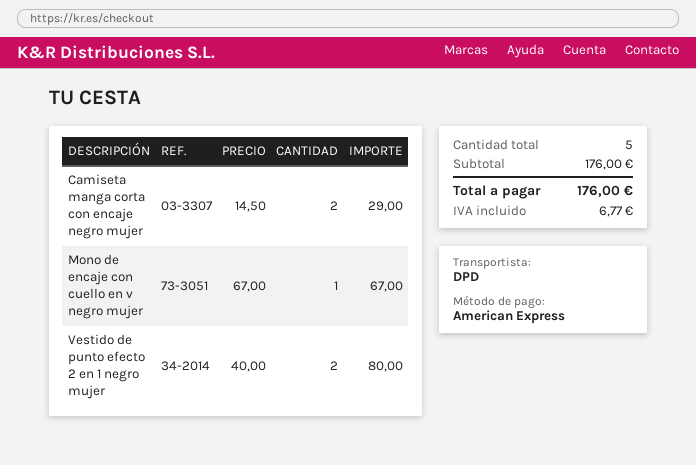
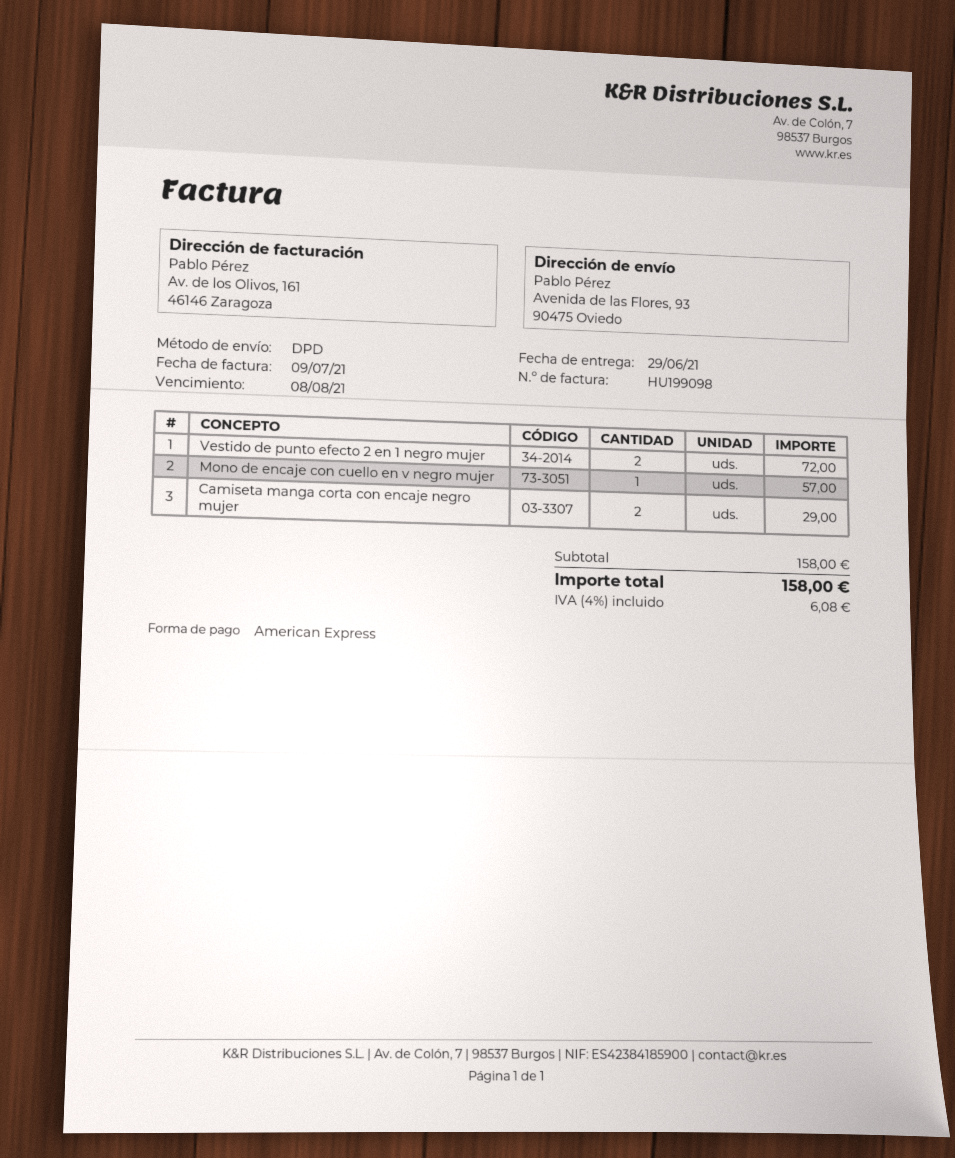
Mono de encaje con cuello en v negro mujer: 1 for 67.00 -> 1 for 57.00
Vestido de punto efecto 2 en 1 negro mujer: 2 for 80.00 -> 2 for 72.00
subtotal: 176.00 -> 158.00
tax: 6.77 -> 6.08
total: 176.00 -> 158.00

